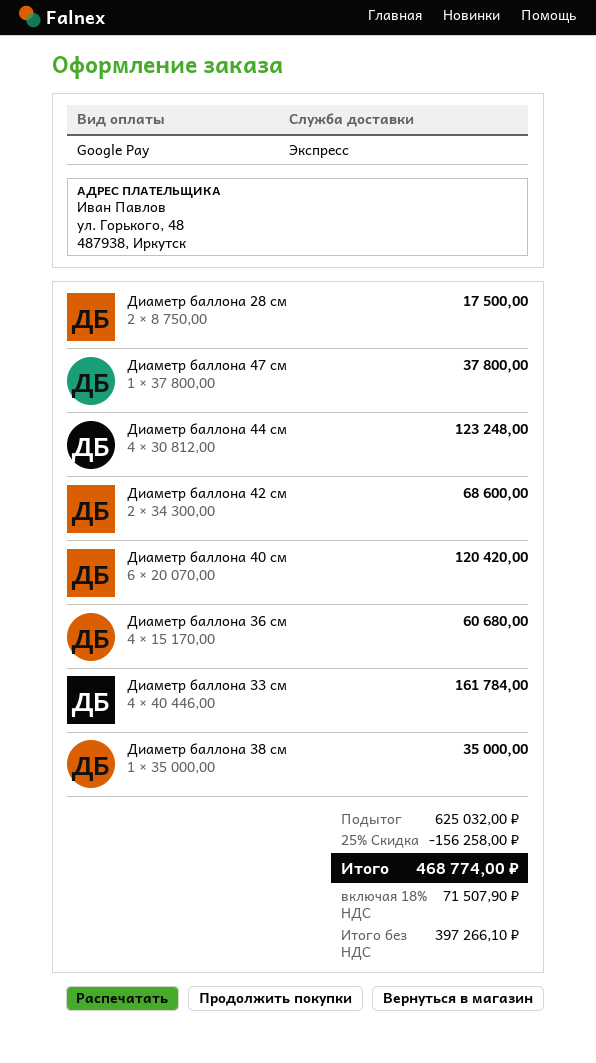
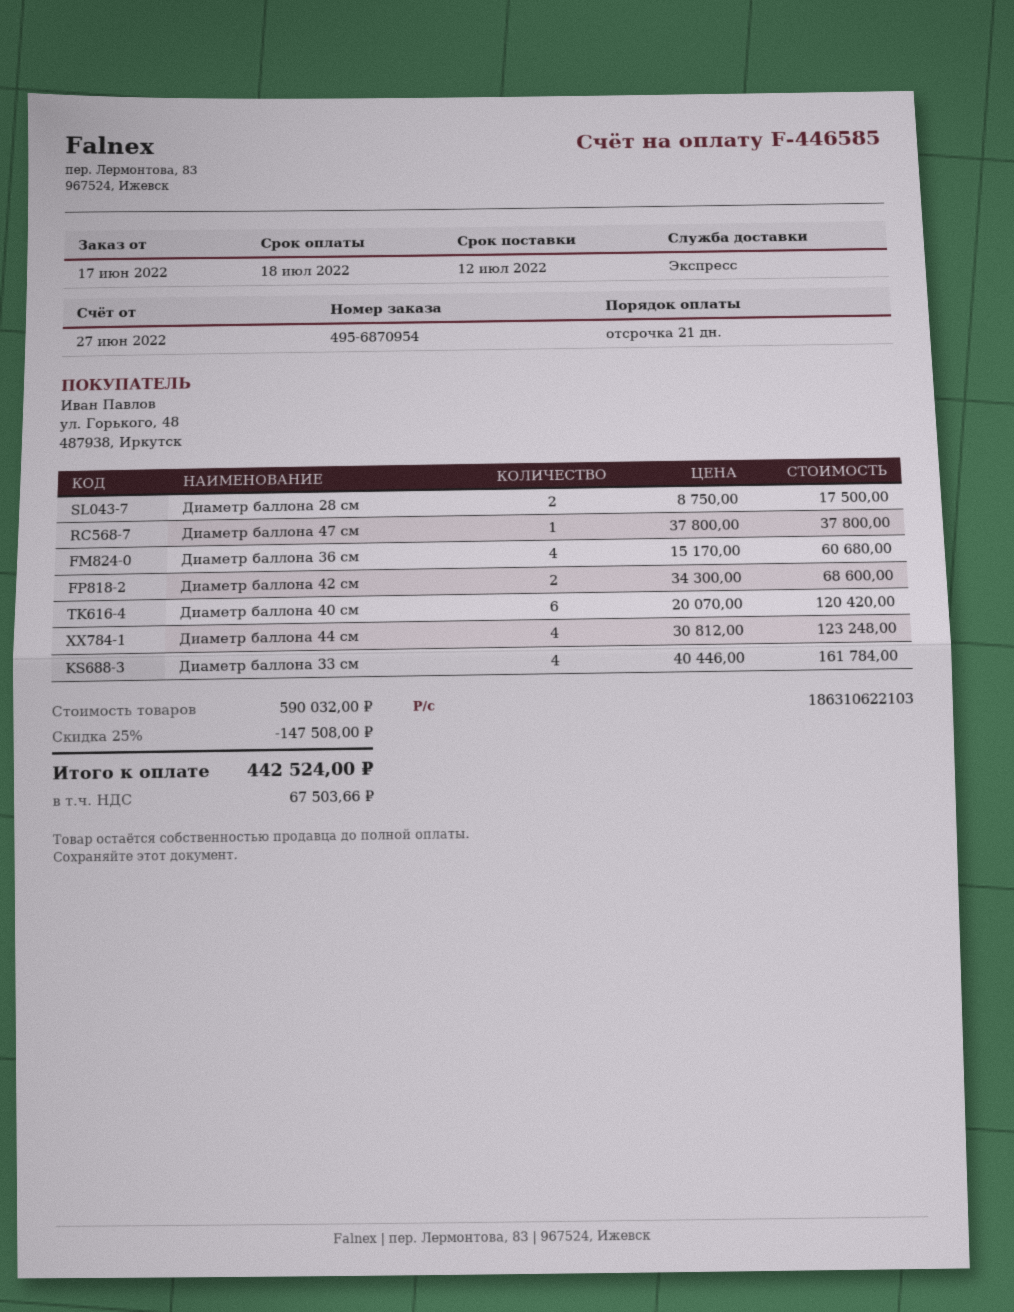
Диаметр баллона 38 см: 1 x 35000.00 = 35000.00 -> none
subtotal: 625032.00 -> 590032.00
discount: 25% = 156258.00 -> 25% = 147508.00
tax: 71507.90 -> 67503.66
total: 468774.00 -> 442524.00

